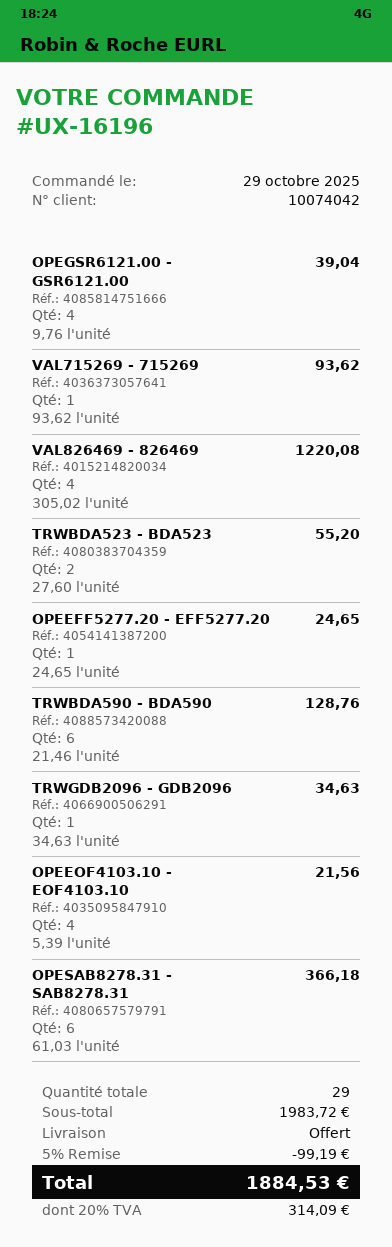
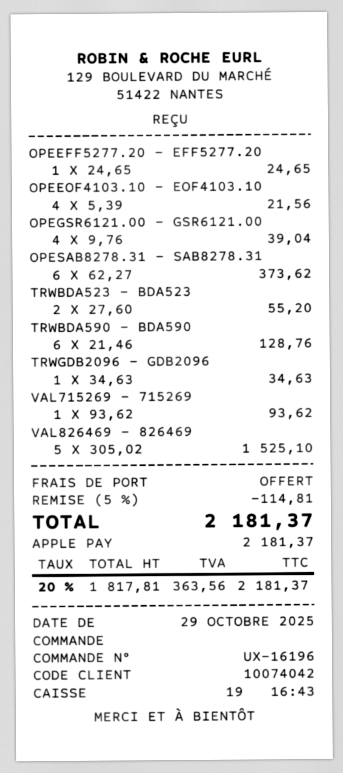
VAL826469 - 826469: 4 x 305.02 = 1220.08 -> 5 x 305.02 = 1525.10
OPESAB8278.31 - SAB8278.31: 6 x 61.03 = 366.18 -> 6 x 62.27 = 373.62
discount: 5% = 99.19 -> 5% = 114.81
tax: 20% = 314.09 -> 20% = 363.56
total: 1884.53 -> 2181.37

